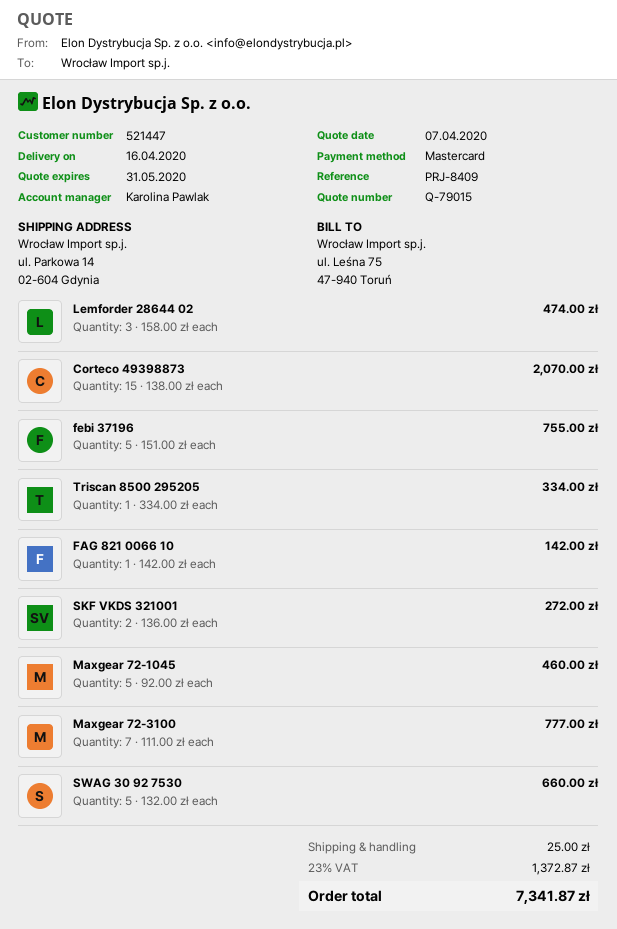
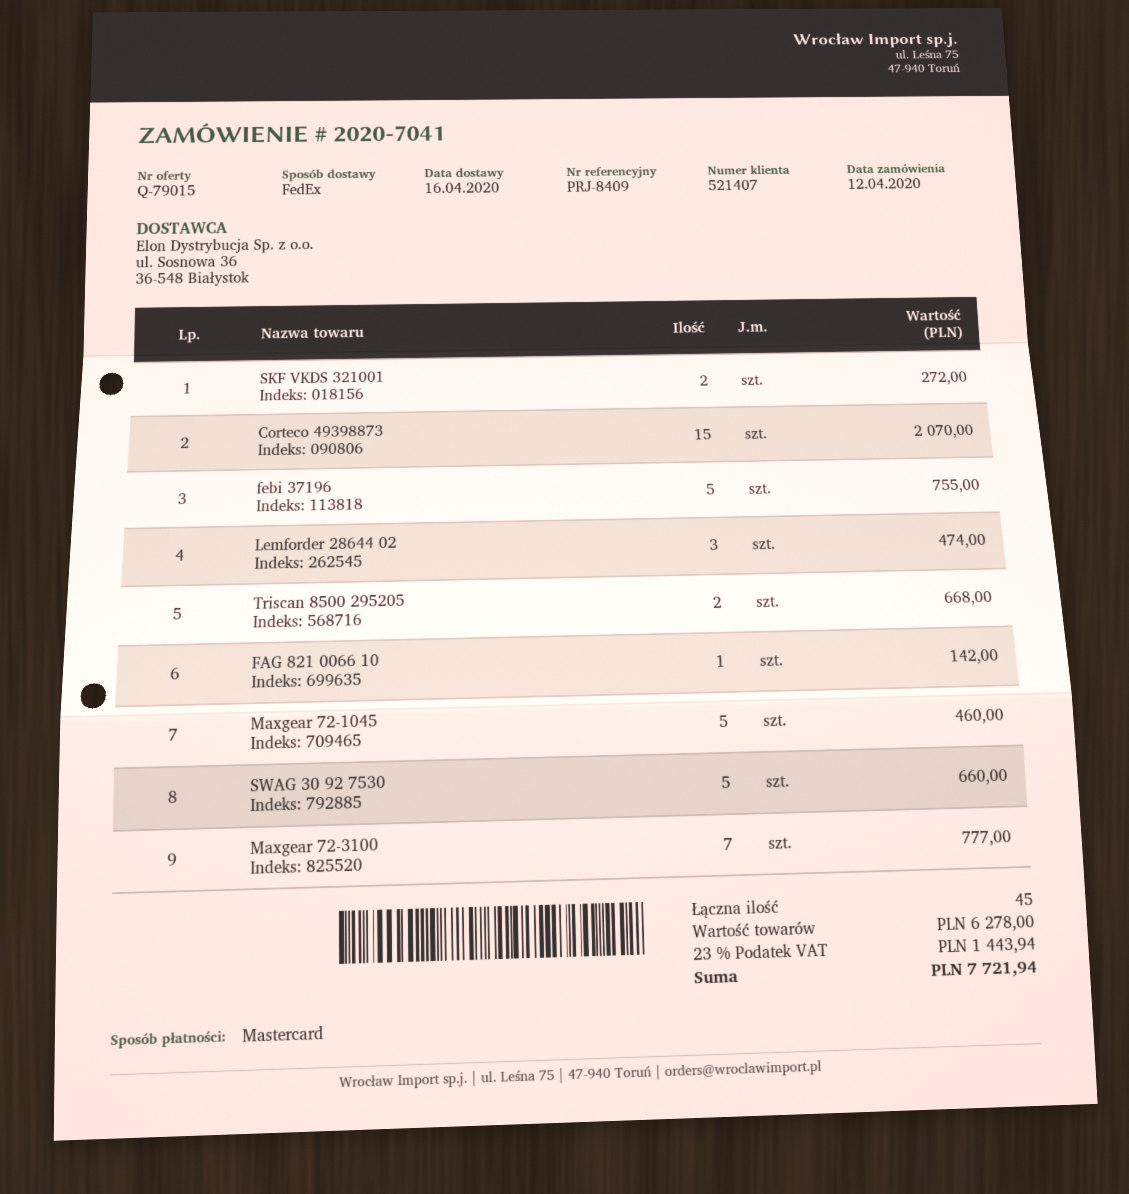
customer number: 521447 -> 521407
Triscan 8500 295205: 1 for 334.00 -> 2 for 668.00
shipping: 25.00 -> none
tax: 23% = 1372.87 -> 23% = 1443.94
total: 7341.87 -> 7721.94

